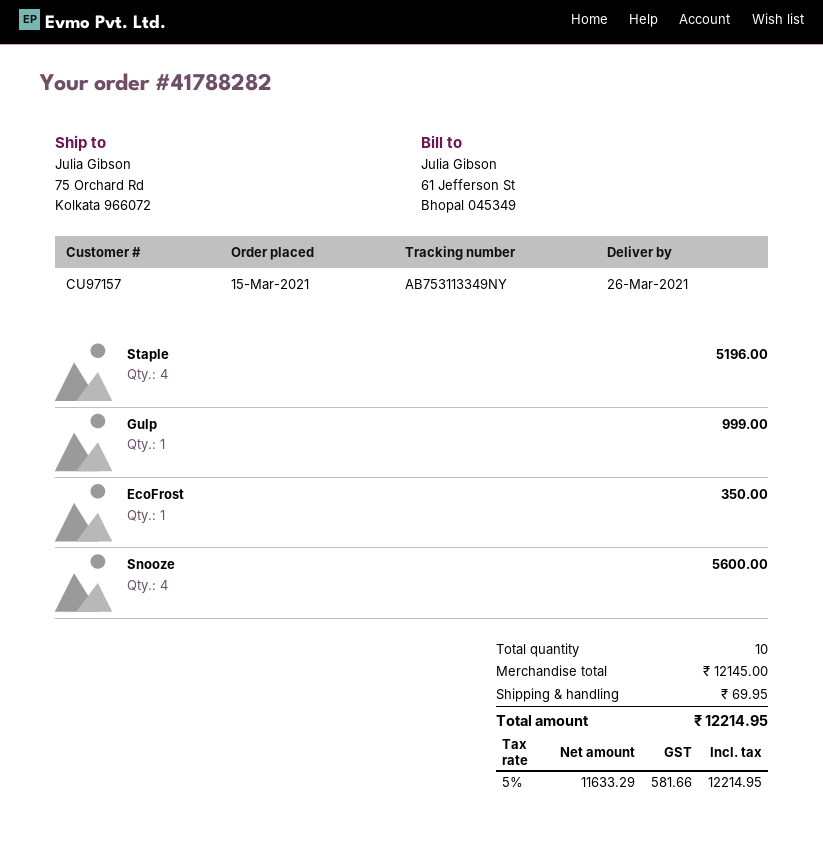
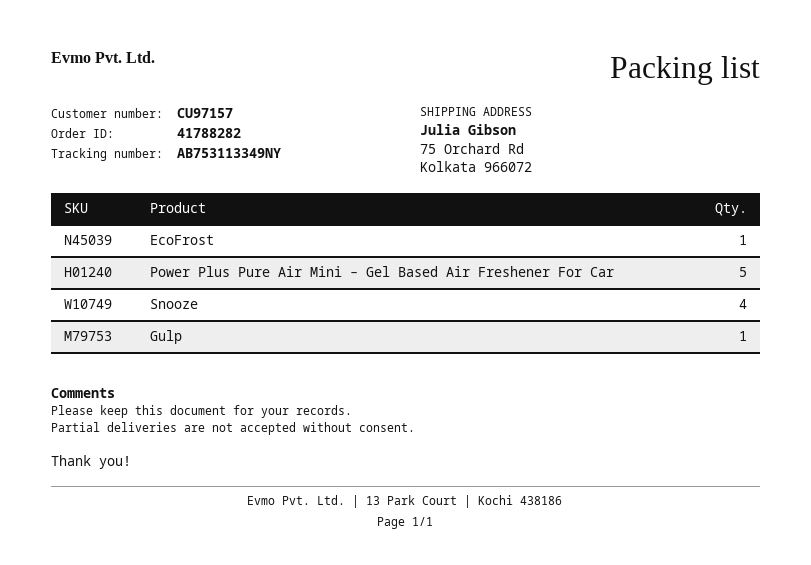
Staple: 4 -> none
Power Plus Pure Air Mini – Gel Based Air Freshener For Car: none -> 5

